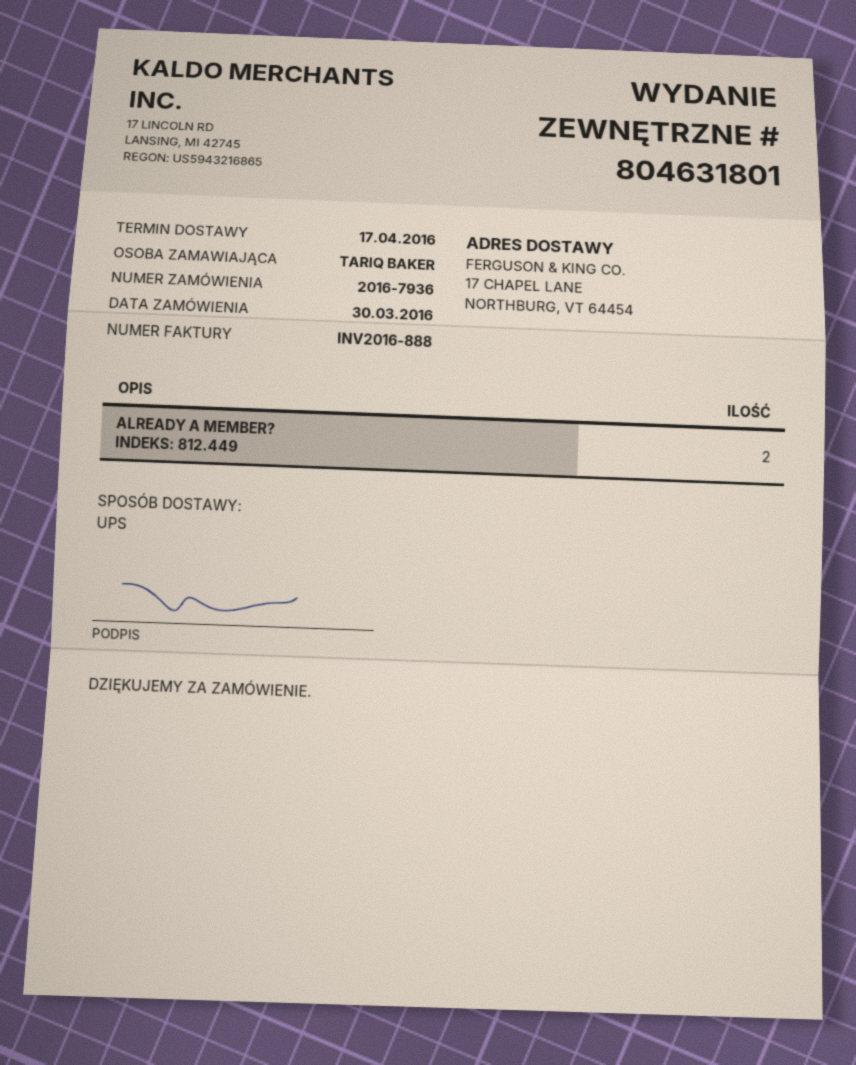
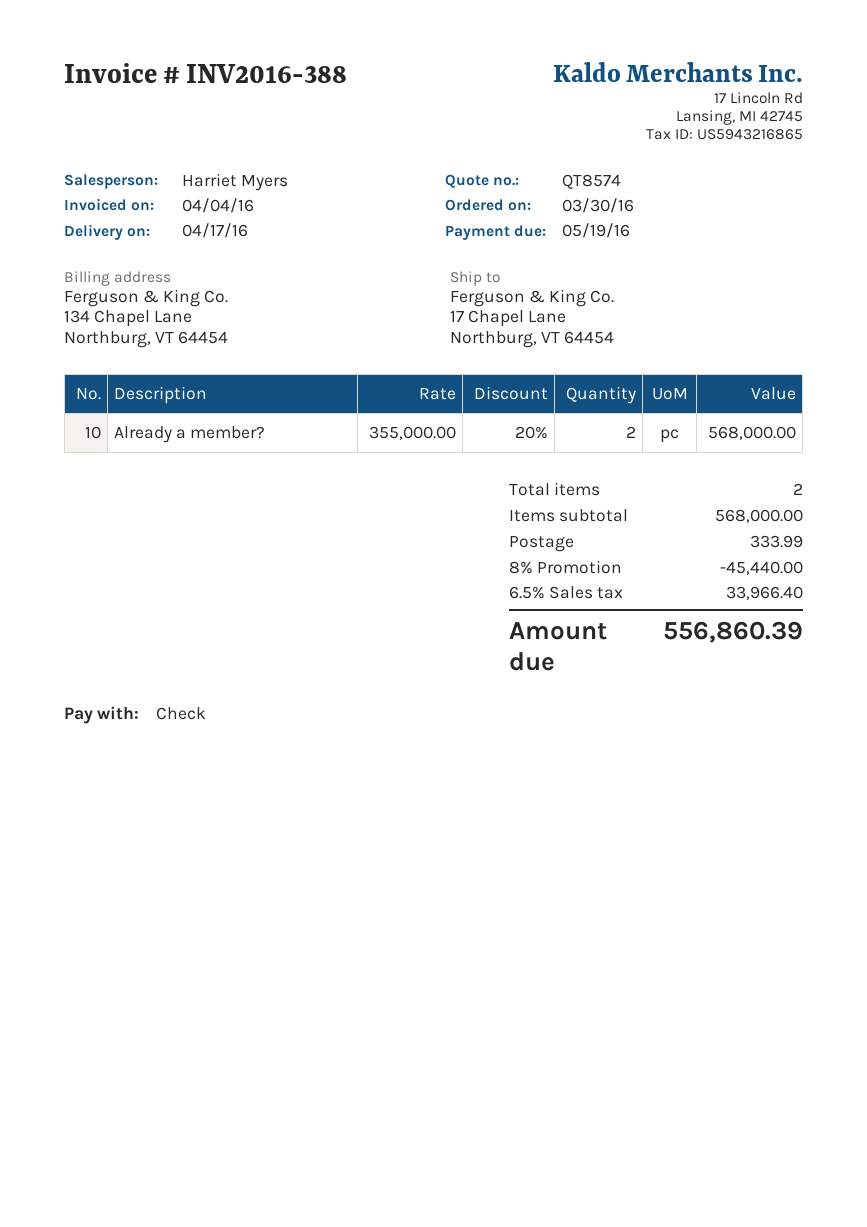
invoice number: INV2016-888 -> INV2016-388

